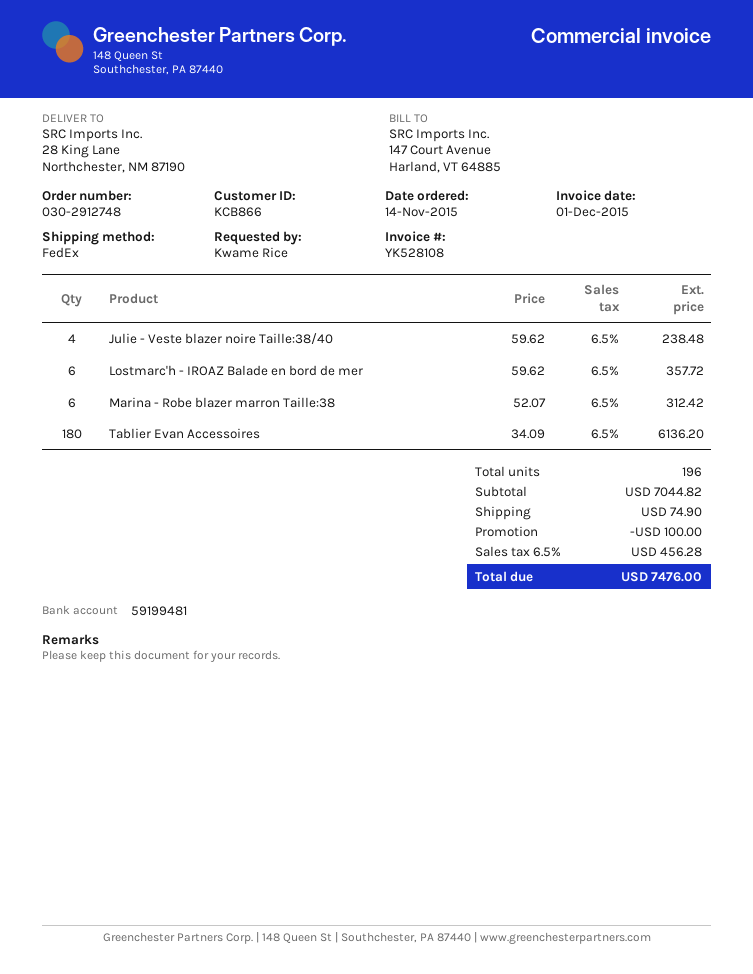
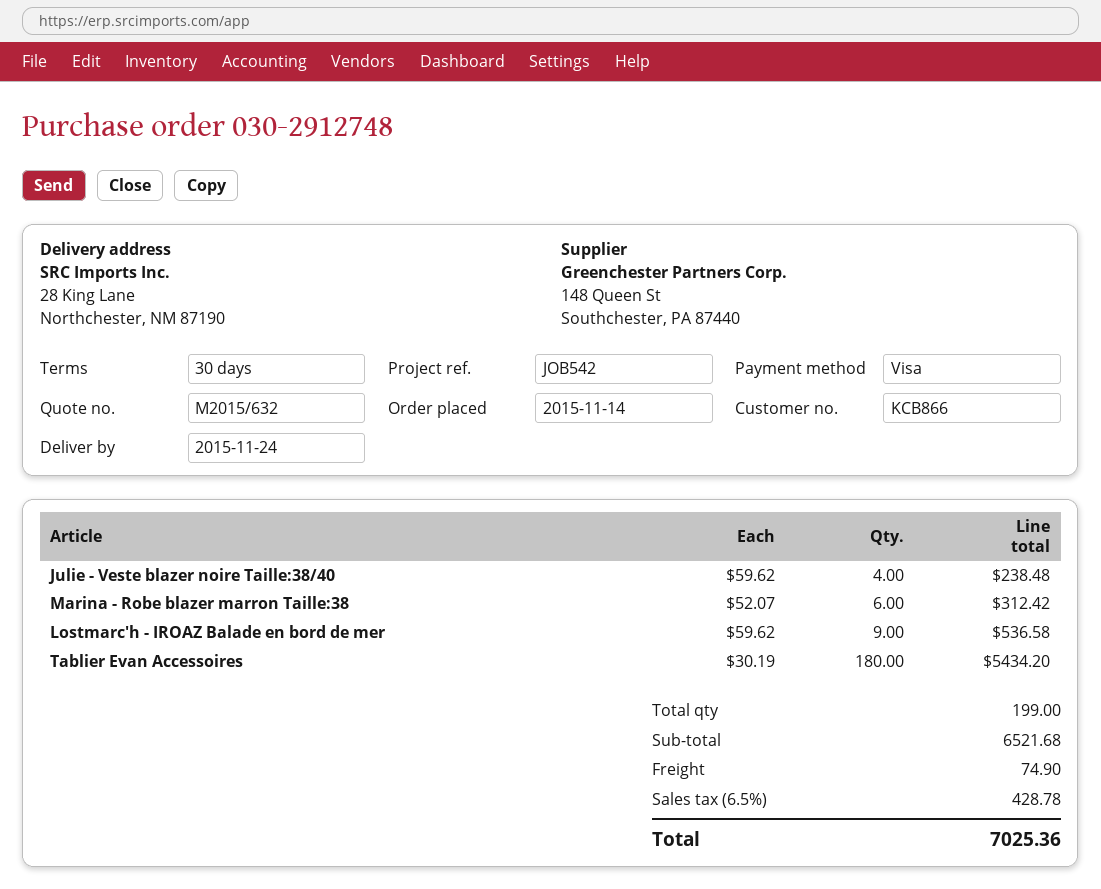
Lostmarc'h - IROAZ Balade en bord de mer: 6 x 59.62 = 357.72 -> 9 x 59.62 = 536.58
Tablier Evan Accessoires: 180 x 34.09 = 6136.20 -> 180 x 30.19 = 5434.20
total quantity: 196 -> 199
subtotal: 7044.82 -> 6521.68
discount: 100.00 -> none
tax: 6.5% = 456.28 -> 6.5% = 428.78
total: 7476.00 -> 7025.36

